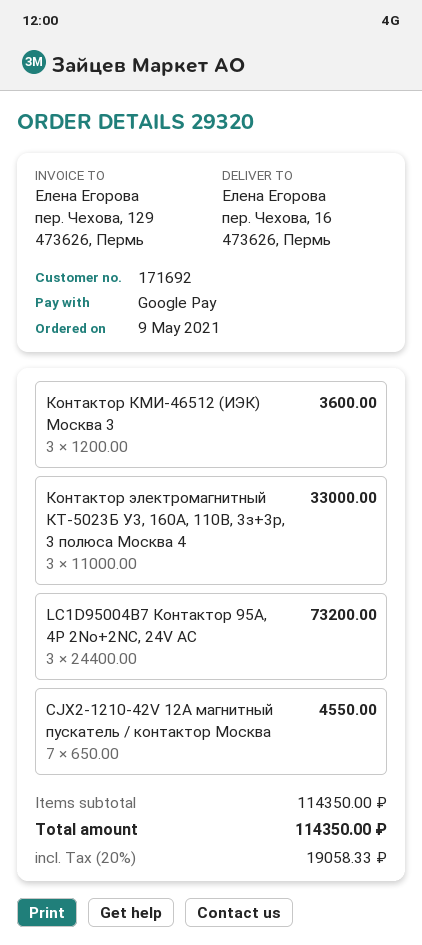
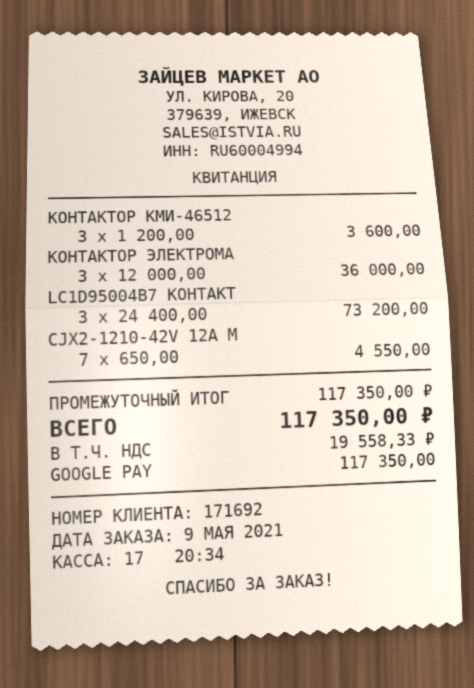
Контактор электромагнитный КТ-5023Б У3, 160А, 110В, 3з+3р, 3 полюса Москва 4: 3 x 11000.00 = 33000.00 -> 3 x 12000.00 = 36000.00
subtotal: 114350.00 -> 117350.00
tax: 19058.33 -> 19558.33
total: 114350.00 -> 117350.00

